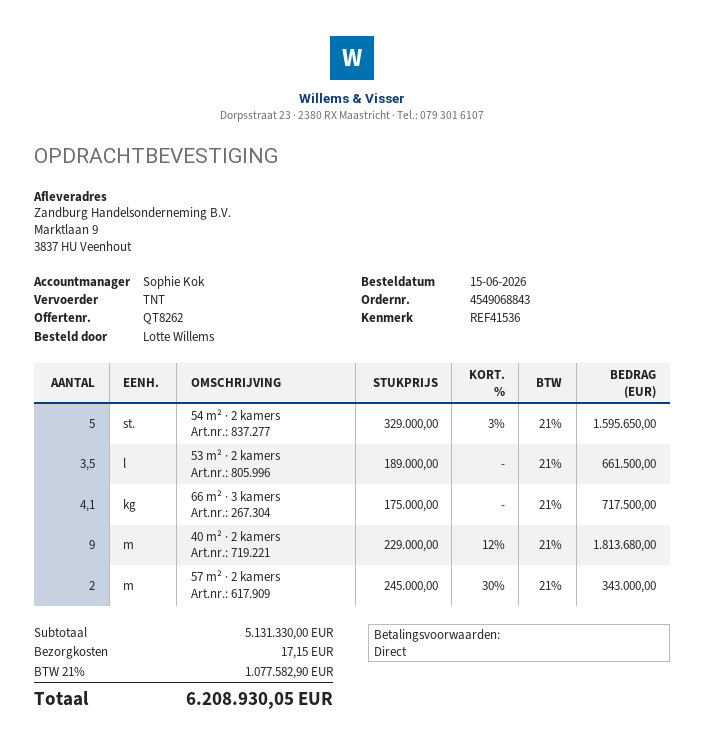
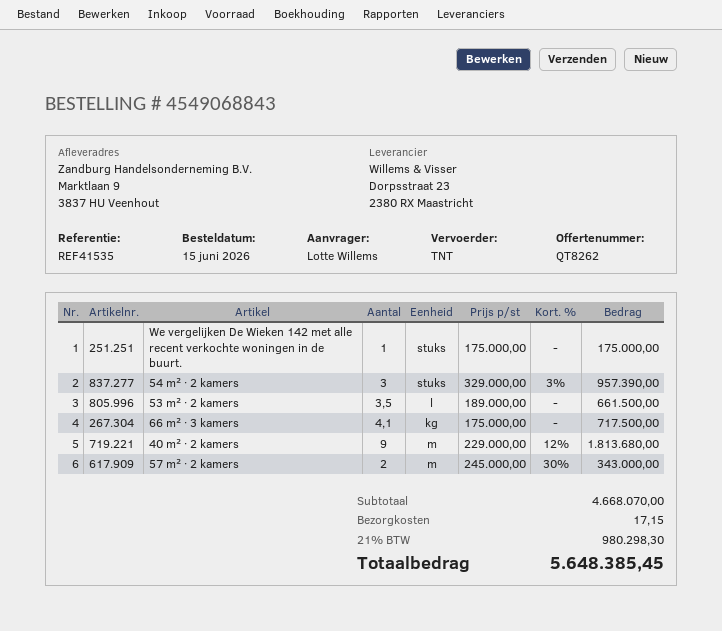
reference: REF41536 -> REF41535
54 m² · 2 kamers: 5 x 329000.00 - 3% = 1595650.00 -> 3 x 329000.00 - 3% = 957390.00
We vergelijken De Wieken 142 met alle recent verkochte woningen in de buurt.: none -> 1 x 175000.00 = 175000.00
subtotal: 5131330.00 -> 4668070.00
tax: 21% = 1077582.90 -> 21% = 980298.30
total: 6208930.05 -> 5648385.45

